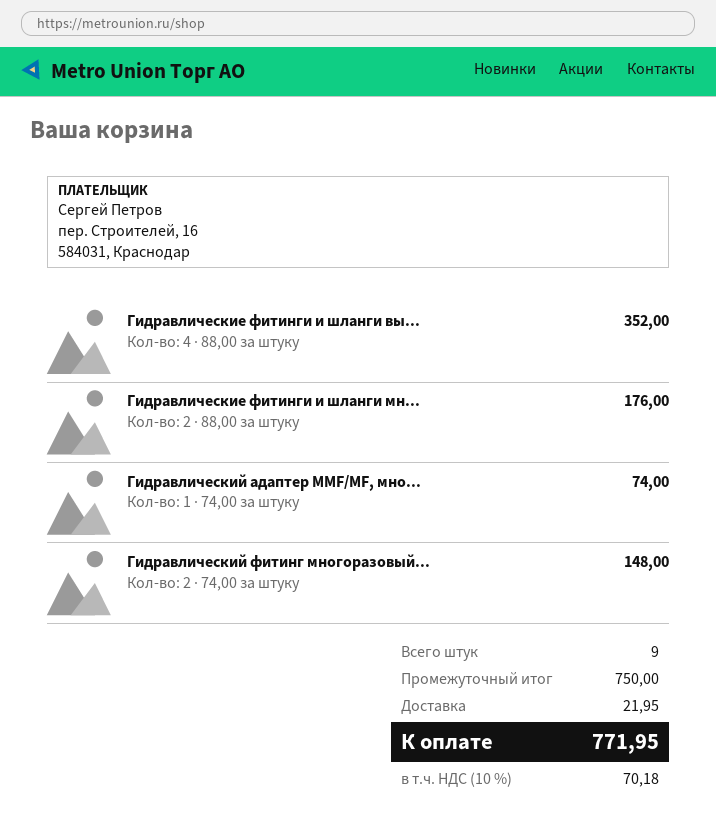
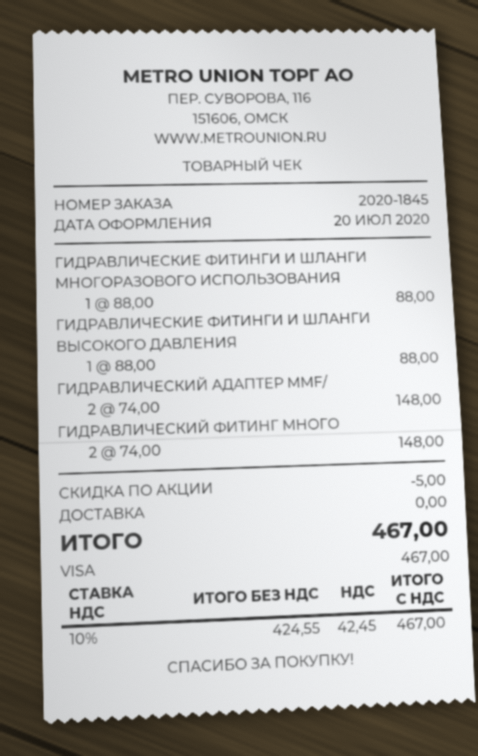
Гидравлические фитинги и шланги вы...: 4 x 88.00 = 352.00 -> 1 x 88.00 = 88.00
Гидравлические фитинги и шланги мн...: 2 x 88.00 = 176.00 -> 1 x 88.00 = 88.00
Гидравлический адаптер MMF/MF, мно...: 1 x 74.00 = 74.00 -> 2 x 74.00 = 148.00
discount: none -> 5.00
shipping: 21.95 -> 0.00
tax: 10% = 70.18 -> 10% = 42.45
total: 771.95 -> 467.00

